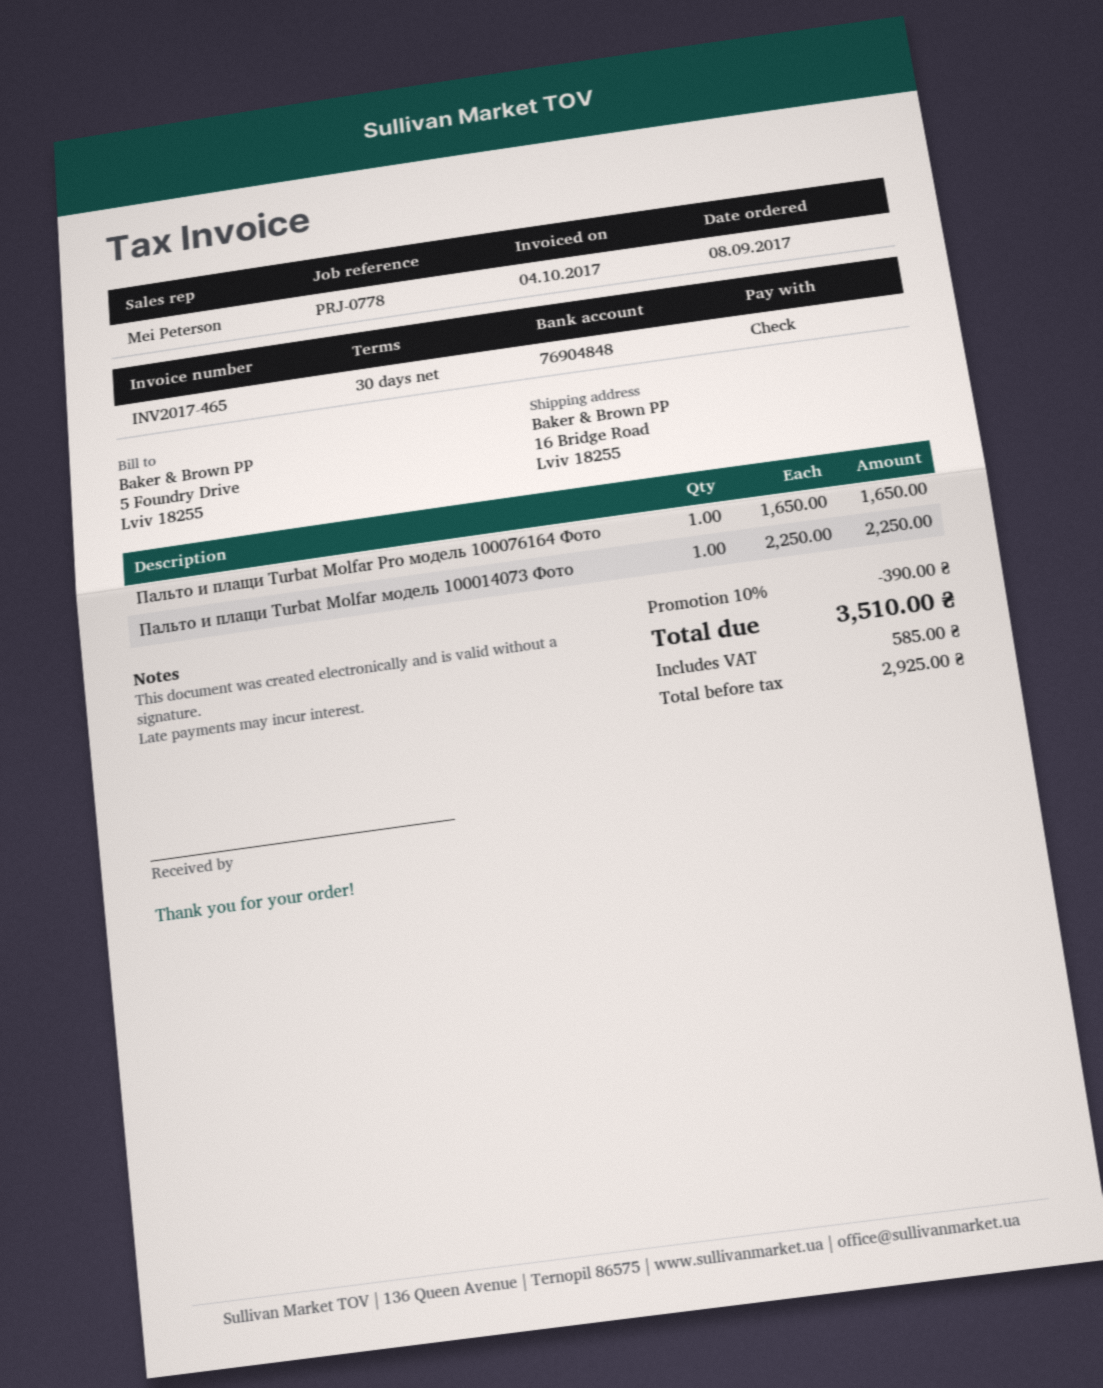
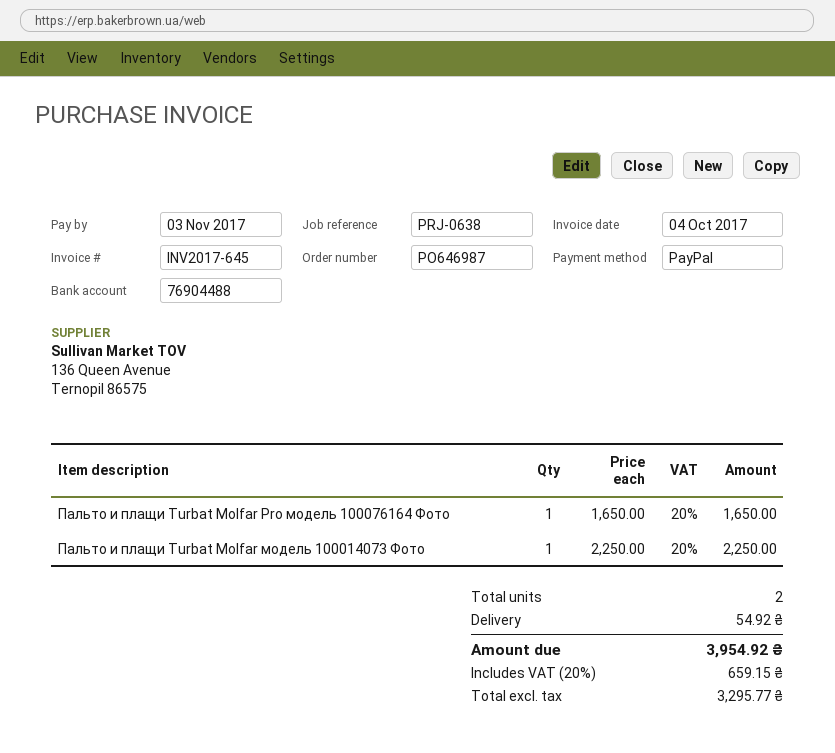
invoice number: INV2017-465 -> INV2017-645
reference: PRJ-0778 -> PRJ-0638
payment method: cheque -> PayPal
bank account: 76904848 -> 76904488
discount: 10% = 390.00 -> none
shipping: none -> 54.92
net: 2925.00 -> 3295.77
tax: 585.00 -> 659.15
total: 3510.00 -> 3954.92

